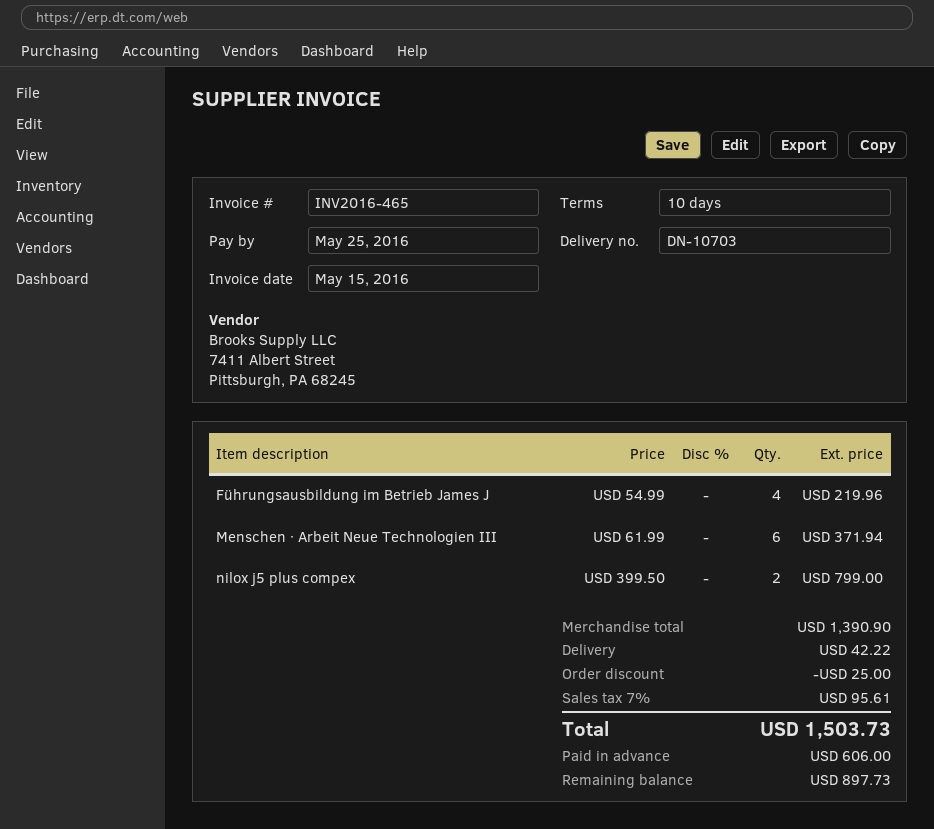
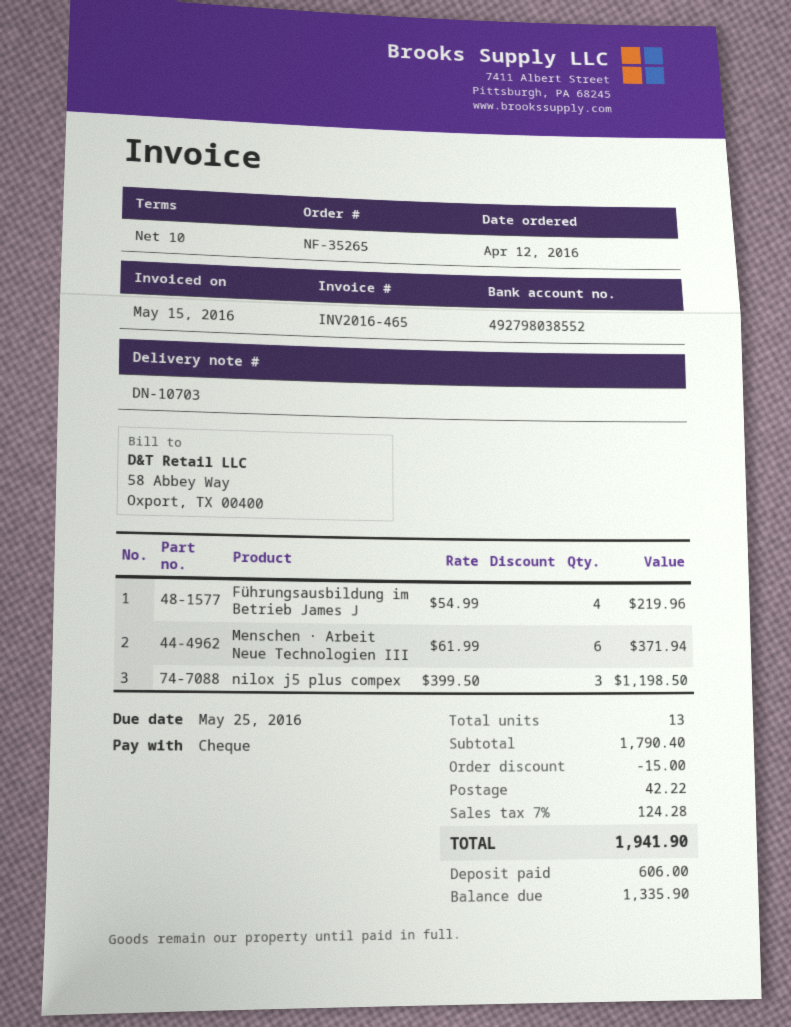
nilox j5 plus compex: 2 x 399.50 = 799.00 -> 3 x 399.50 = 1198.50
subtotal: 1390.90 -> 1790.40
discount: 25.00 -> 15.00
tax: 7% = 95.61 -> 7% = 124.28
total: 1503.73 -> 1941.90
balance: 897.73 -> 1335.90

